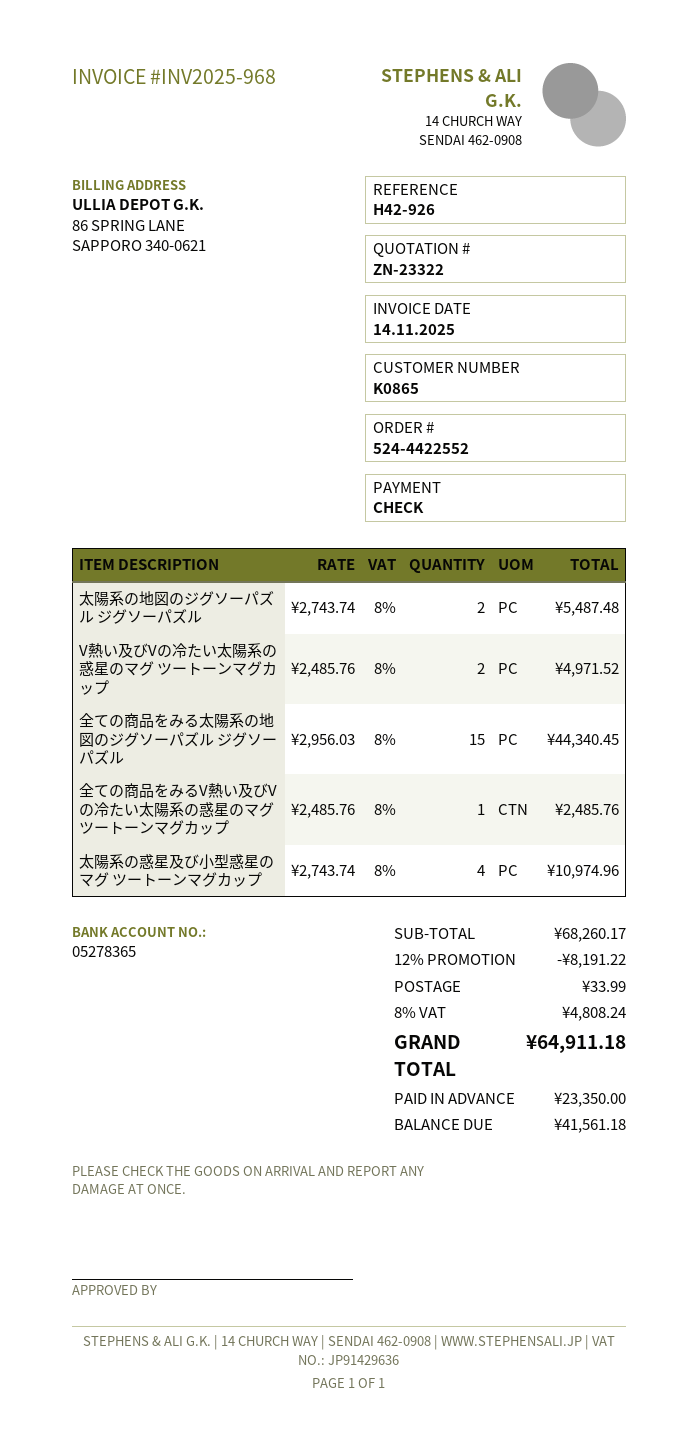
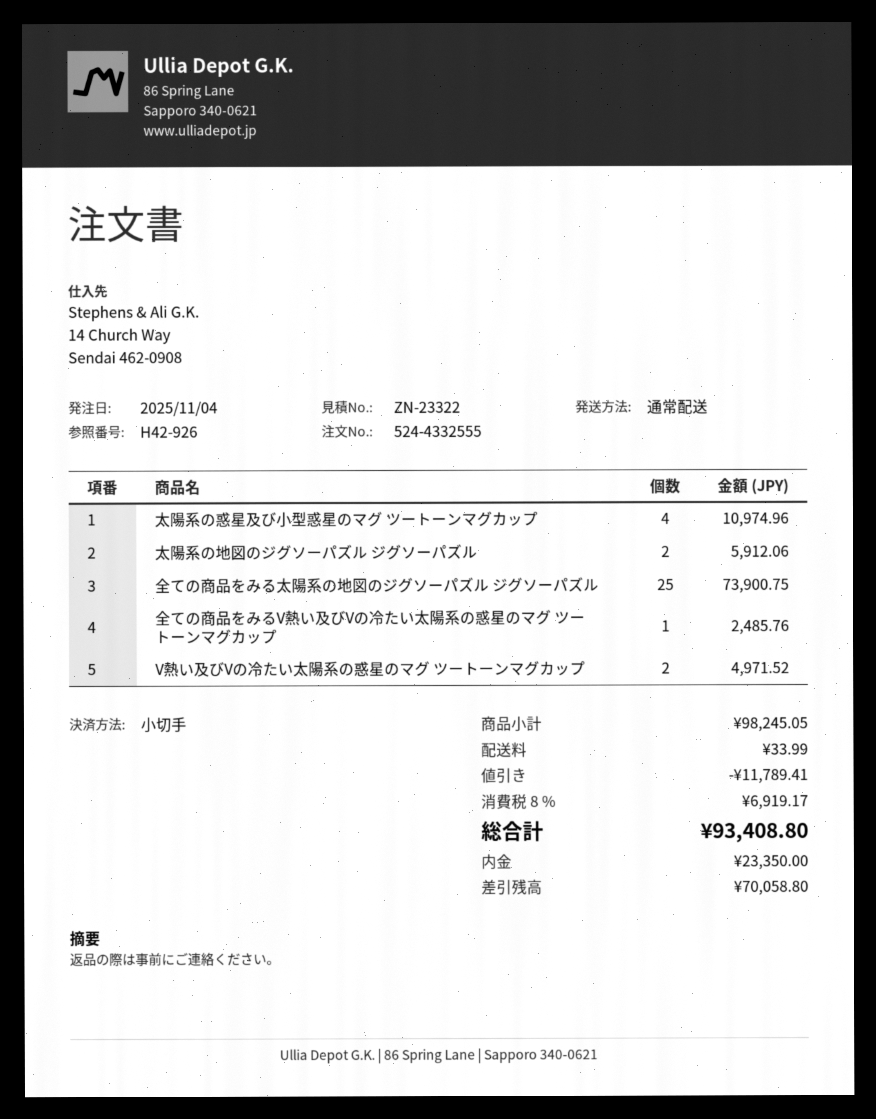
order number: 524-4422552 -> 524-4332555
太陽系の地図のジグソーパズル ジグソーパズル: 2 for 5487.48 -> 2 for 5912.06
全ての商品をみる太陽系の地図のジグソーパズル ジグソーパズル: 15 for 44340.45 -> 25 for 73900.75
subtotal: 68260.17 -> 98245.05
discount: 8191.22 -> 11789.41
tax: 8% = 4808.24 -> 8% = 6919.17
total: 64911.18 -> 93408.80
balance: 41561.18 -> 70058.80

